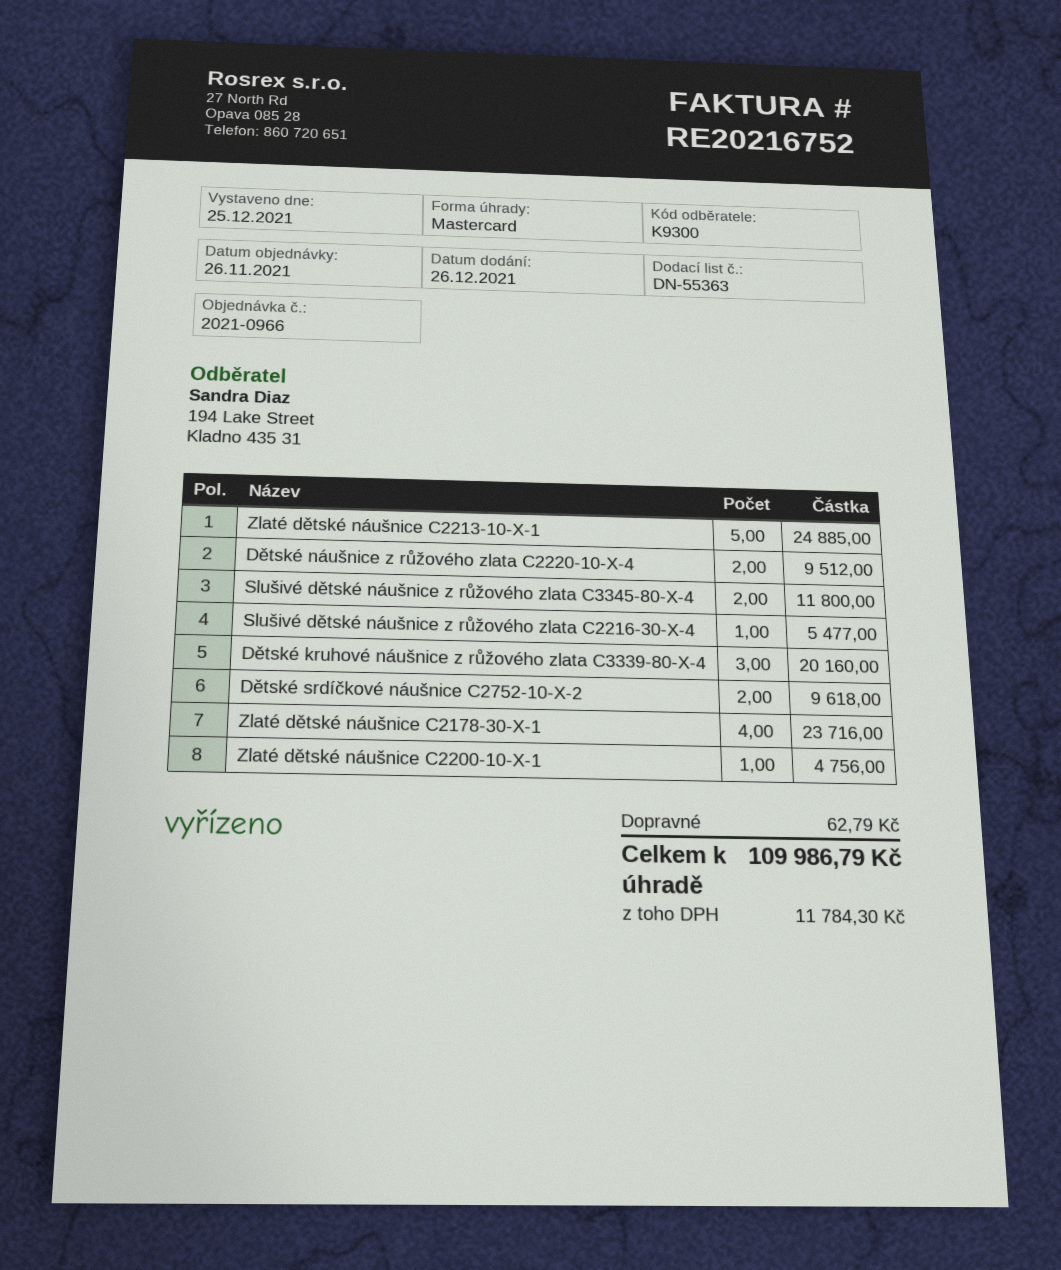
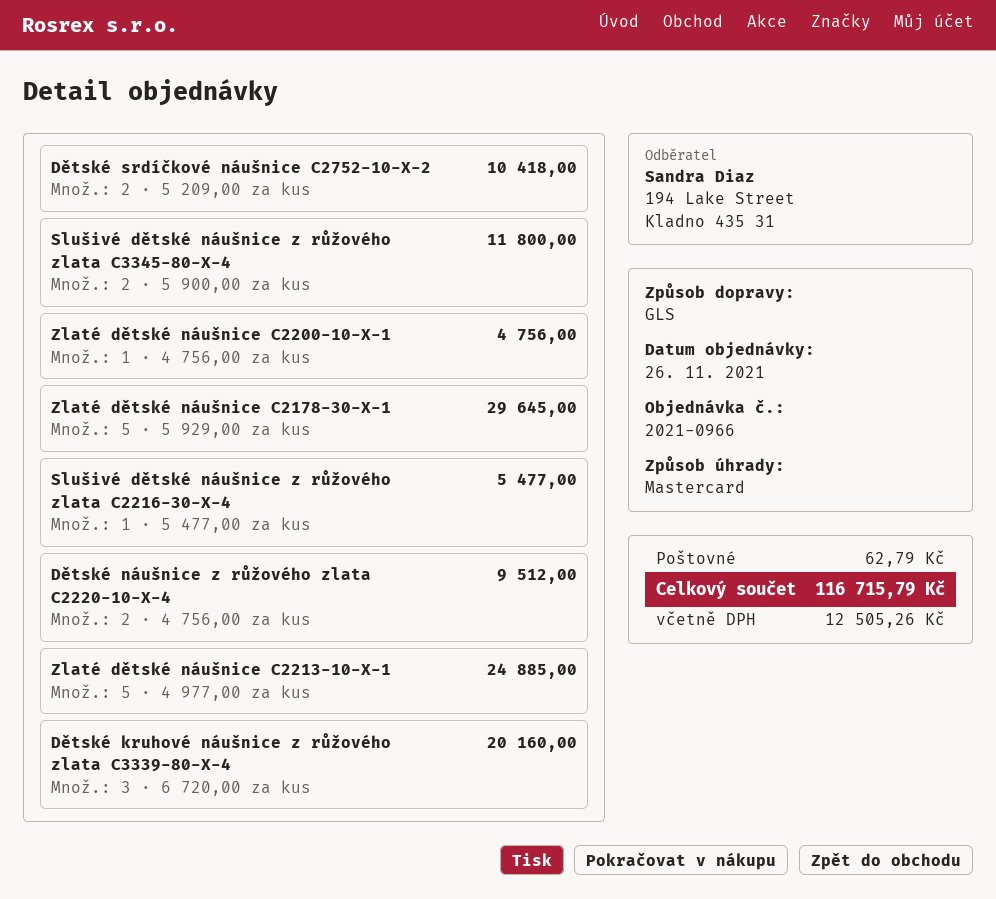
Dětské srdíčkové náušnice C2752-10-X-2: 2 for 9618.00 -> 2 for 10418.00
Zlaté dětské náušnice C2178-30-X-1: 4 for 23716.00 -> 5 for 29645.00
tax: 11784.30 -> 12505.26
total: 109986.79 -> 116715.79

